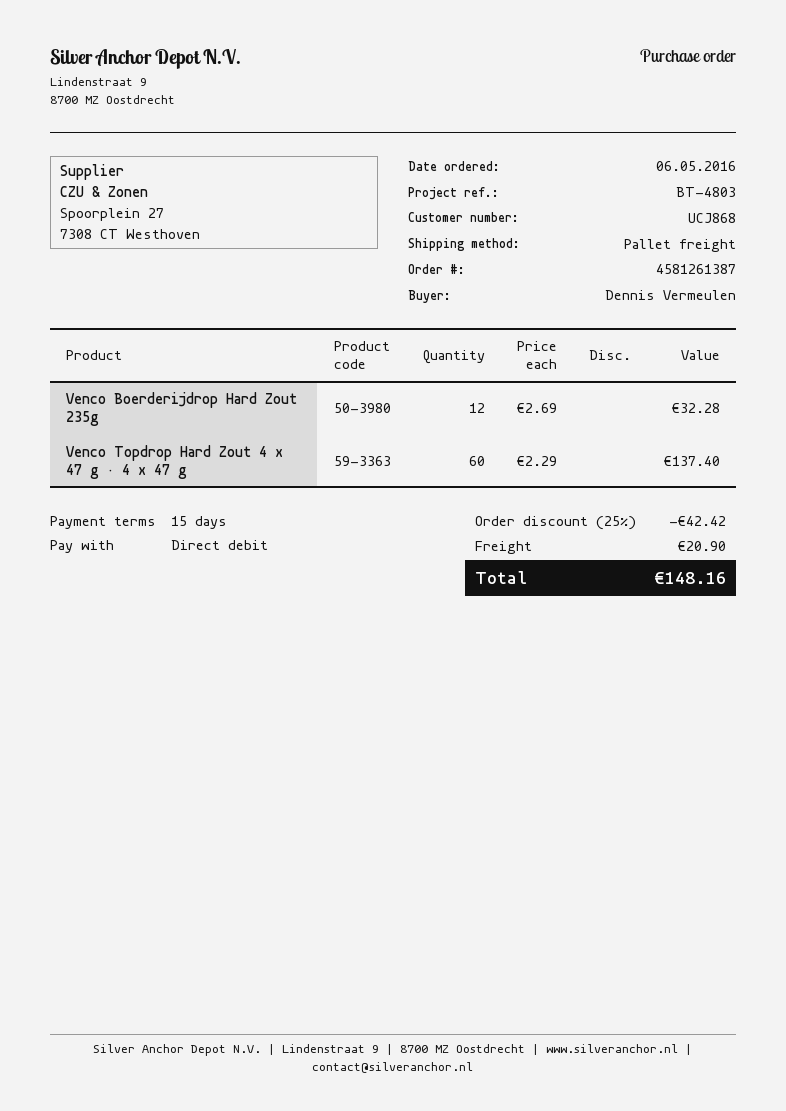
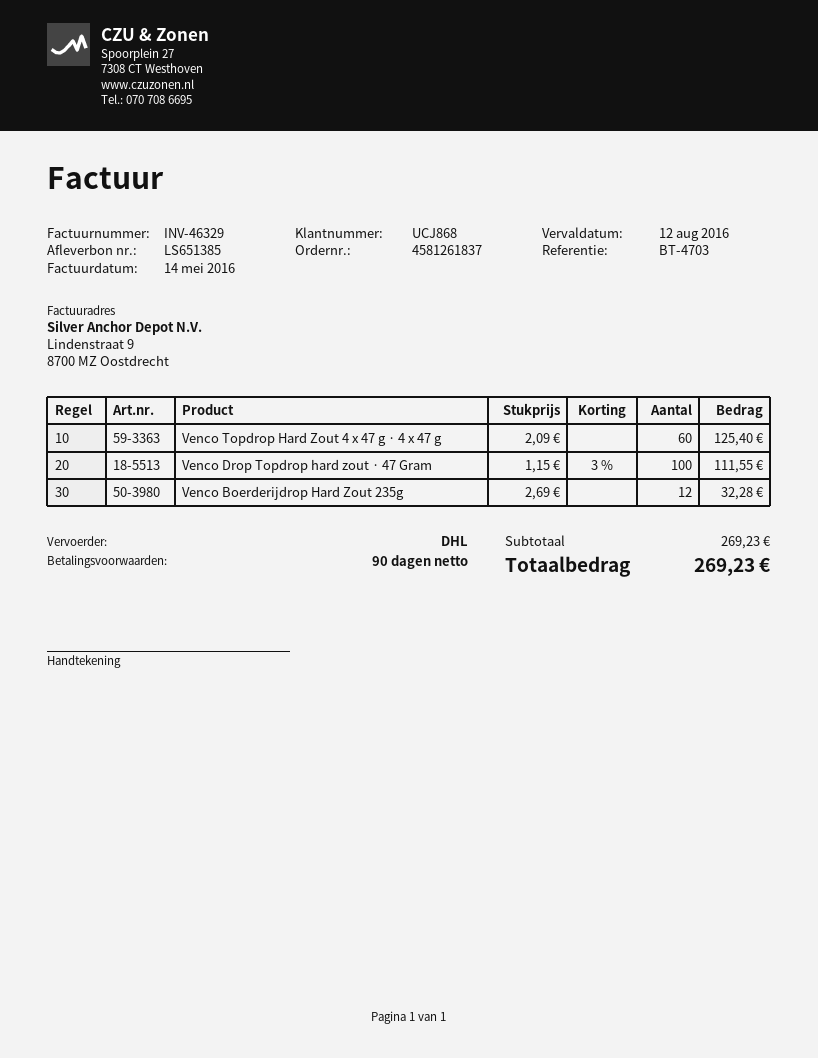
order number: 4581261387 -> 4581261837
payment terms: 15 days -> 90 days
reference: BT-4803 -> BT-4703
shipping method: pallet freight -> DHL
Venco Topdrop Hard Zout 4 x 47 g · 4 x 47 g: 60 x 2.29 = 137.40 -> 60 x 2.09 = 125.40
Venco Drop Topdrop hard zout · 47 Gram: none -> 100 x 1.15 - 3% = 111.55
discount: 25% = 42.42 -> none
shipping: 20.90 -> none
total: 148.16 -> 269.23

